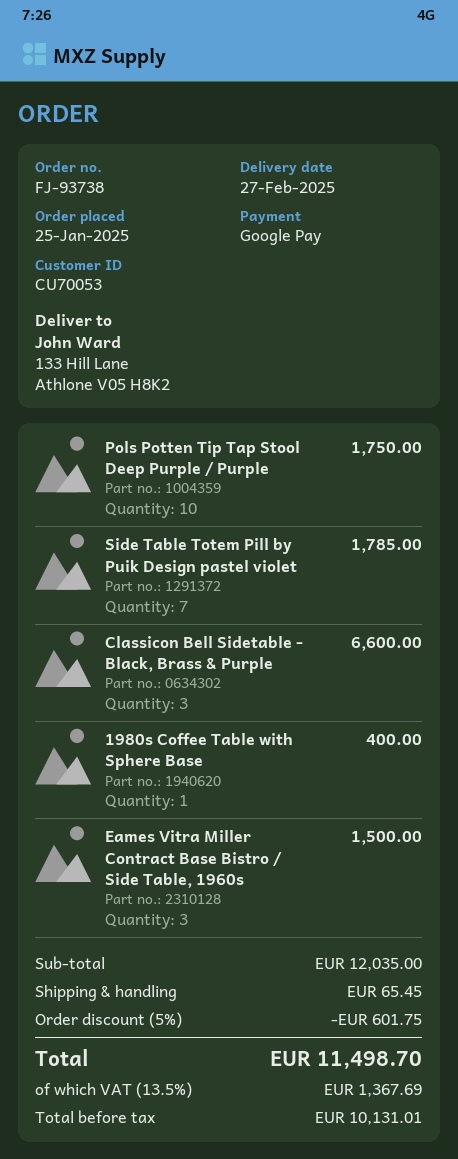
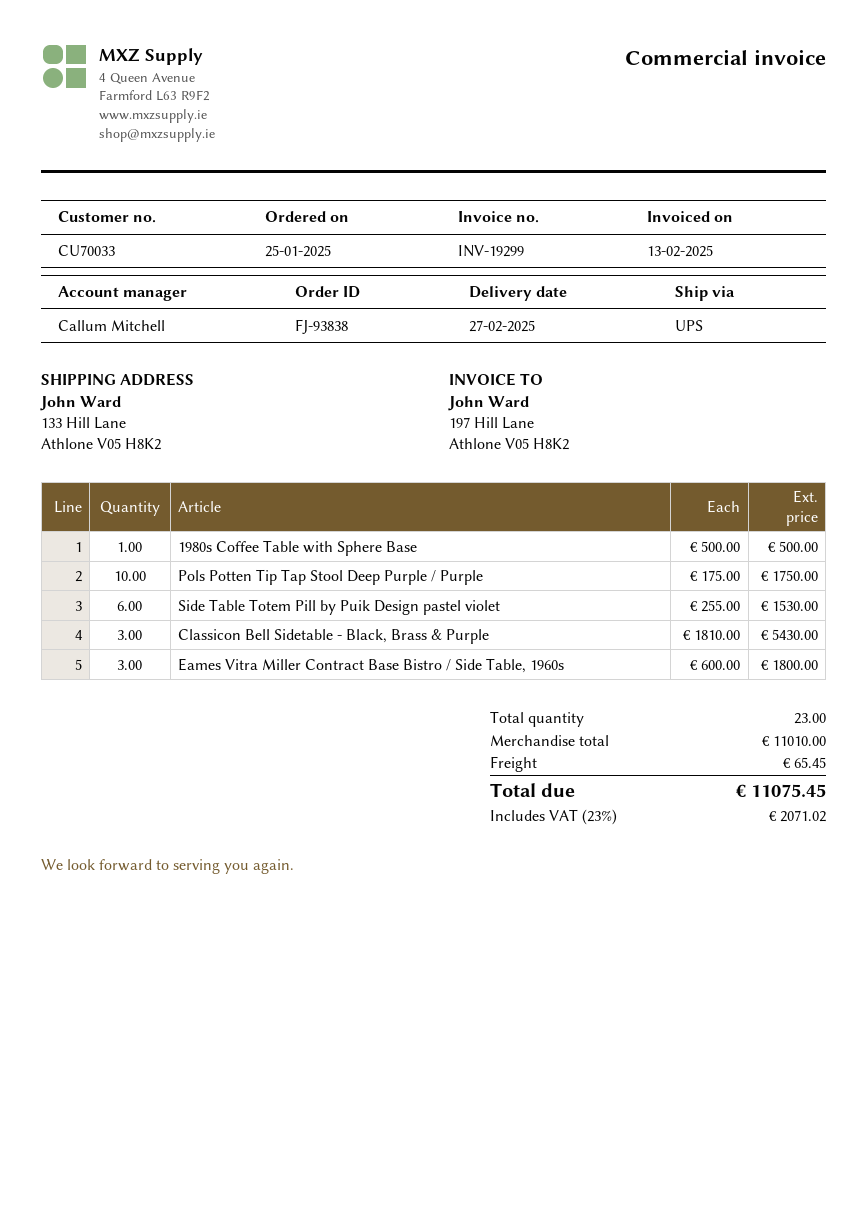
order number: FJ-93738 -> FJ-93838
customer number: CU70053 -> CU70033
Side Table Totem Pill by Puik Design pastel violet: 7 for 1785.00 -> 6 for 1530.00
Classicon Bell Sidetable - Black, Brass & Purple: 3 for 6600.00 -> 3 for 5430.00
1980s Coffee Table with Sphere Base: 1 for 400.00 -> 1 for 500.00
Eames Vitra Miller Contract Base Bistro / Side Table, 1960s: 3 for 1500.00 -> 3 for 1800.00
subtotal: 12035.00 -> 11010.00
discount: 5% = 601.75 -> none
tax: 13.5% = 1367.69 -> 23% = 2071.02
total: 11498.70 -> 11075.45

